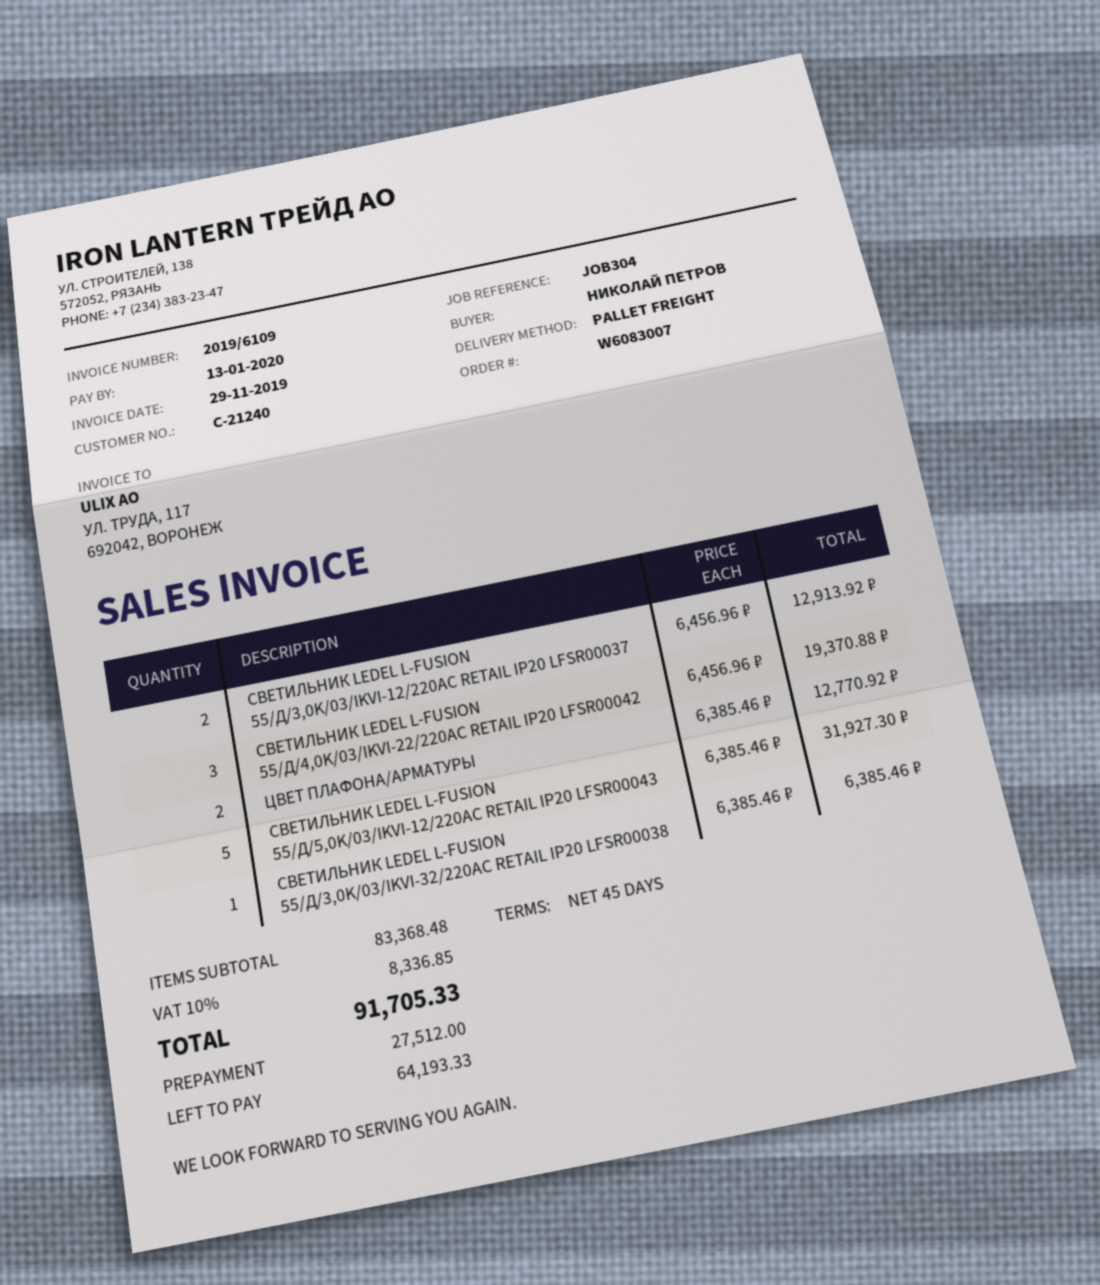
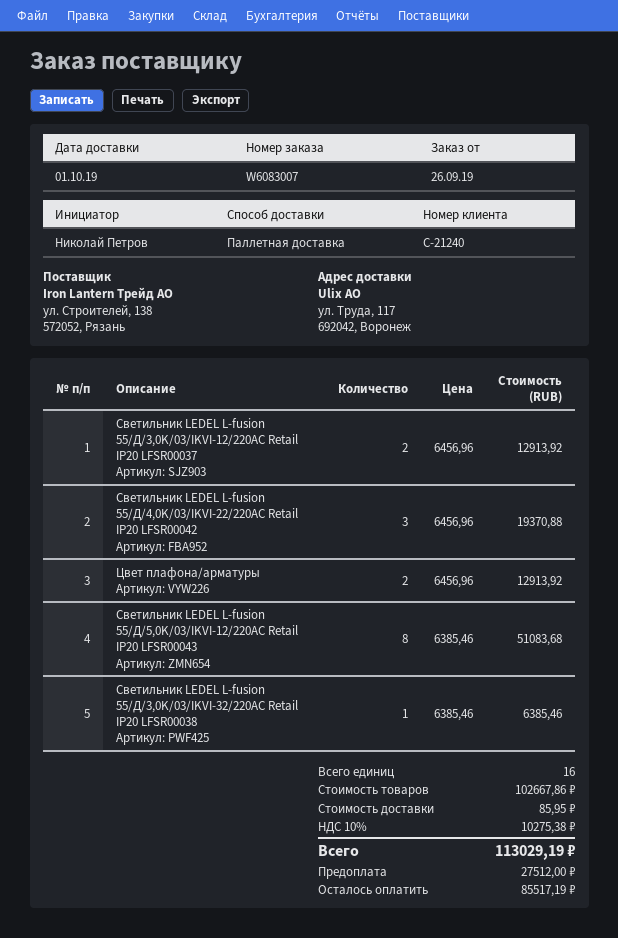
ЦВЕТ ПЛАФОНА/АРМАТУРЫ: 2 x 6385.46 = 12770.92 -> 2 x 6456.96 = 12913.92
СВЕТИЛЬНИК LEDEL L-FUSION 55/Д/5,0K/03/IKVI-12/220AC RETAIL IP20 LFSR00043: 5 x 6385.46 = 31927.30 -> 8 x 6385.46 = 51083.68
subtotal: 83368.48 -> 102667.86
shipping: none -> 85.95
tax: 10% = 8336.85 -> 10% = 10275.38
total: 91705.33 -> 113029.19
balance: 64193.33 -> 85517.19

